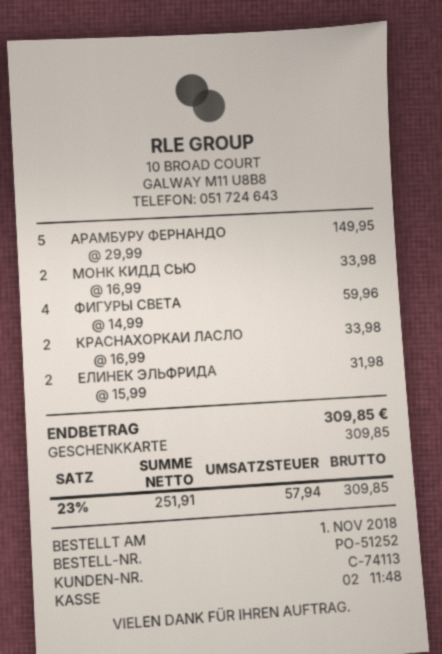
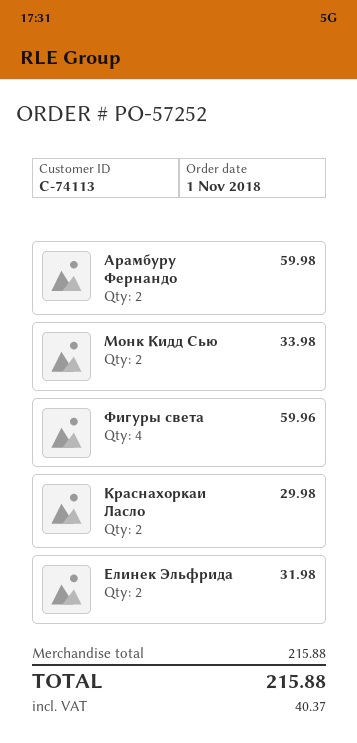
order number: PO-51252 -> PO-57252
АРАМБУРУ ФЕРНАНДО: 5 for 149.95 -> 2 for 59.98
КРАСНАХОРКАИ ЛАСЛО: 2 for 33.98 -> 2 for 29.98
tax: 57.94 -> 40.37
total: 309.85 -> 215.88

